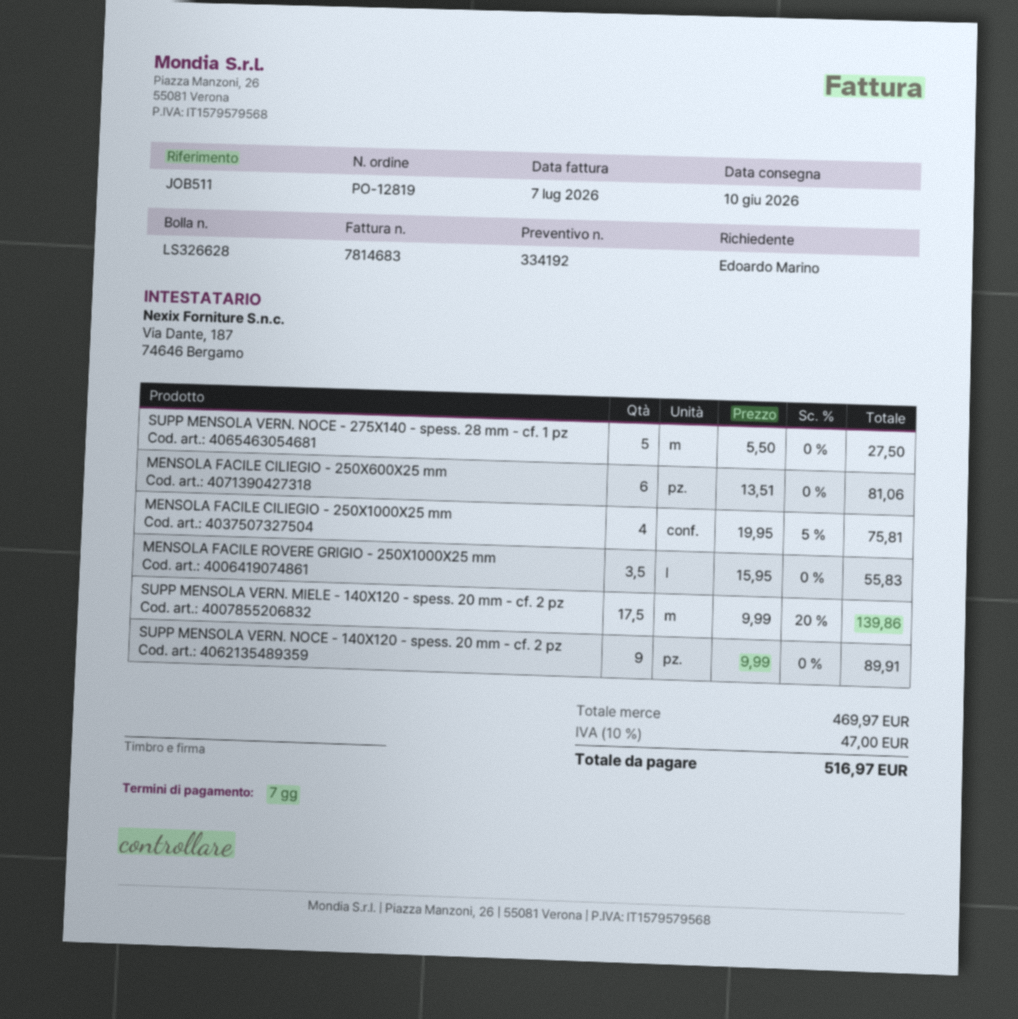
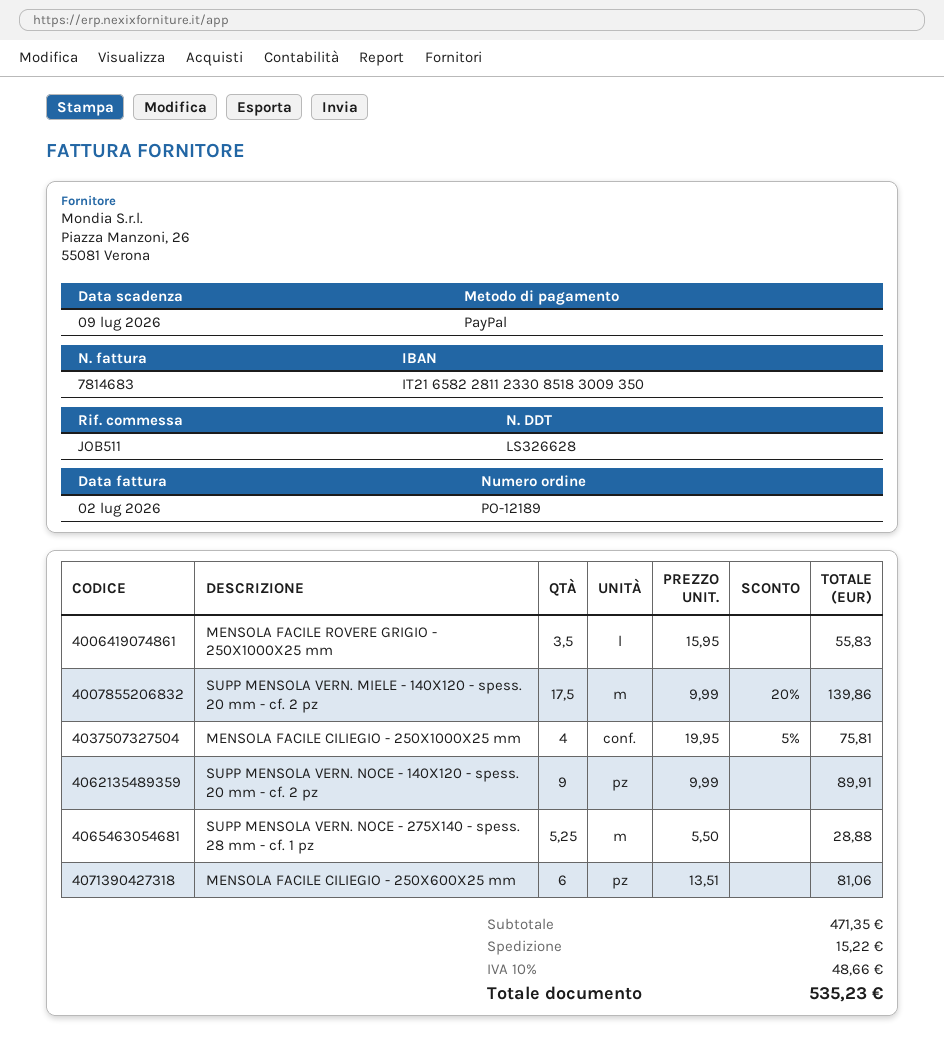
order number: PO-12819 -> PO-12189
invoice date: 2026-07-07 -> 2026-07-02
SUPP MENSOLA VERN. NOCE - 275X140 - spess. 28 mm - cf. 1 pz: 5 x 5.50 = 27.50 -> 5.25 x 5.50 = 28.88
subtotal: 469.97 -> 471.35
shipping: none -> 15.22
tax: 10% = 47.00 -> 10% = 48.66
total: 516.97 -> 535.23

